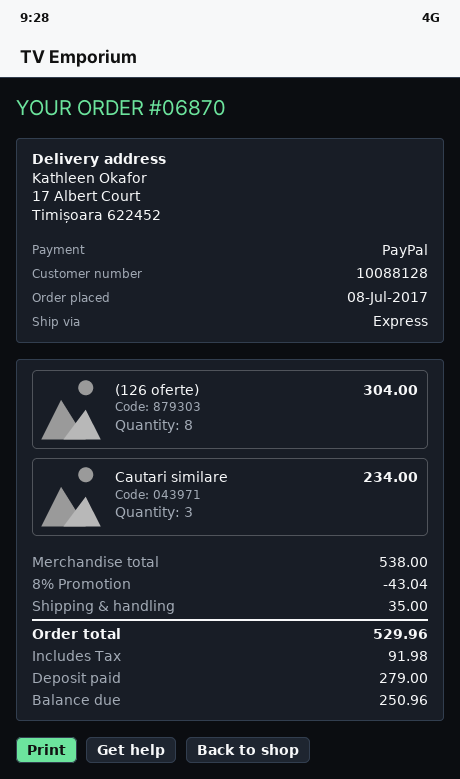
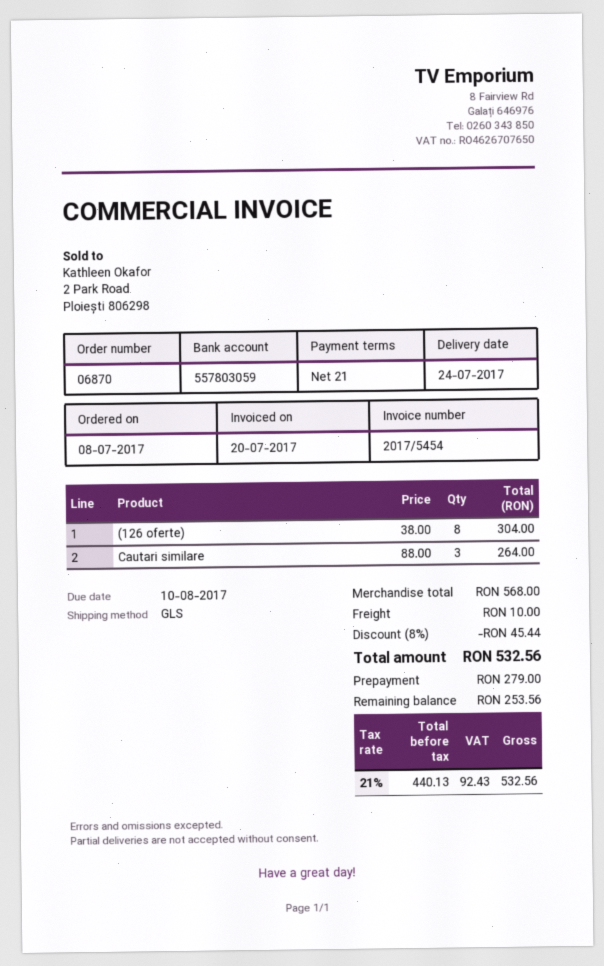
shipping method: express -> GLS
Cautari similare: 3 for 234.00 -> 3 for 264.00
subtotal: 538.00 -> 568.00
discount: 8% = 43.04 -> 8% = 45.44
shipping: 35.00 -> 10.00
tax: 91.98 -> 92.43
total: 529.96 -> 532.56
balance: 250.96 -> 253.56

